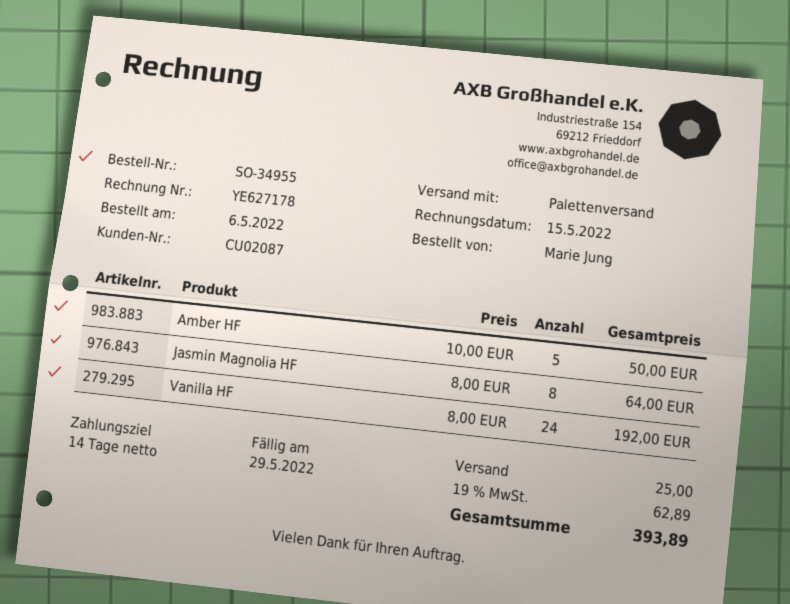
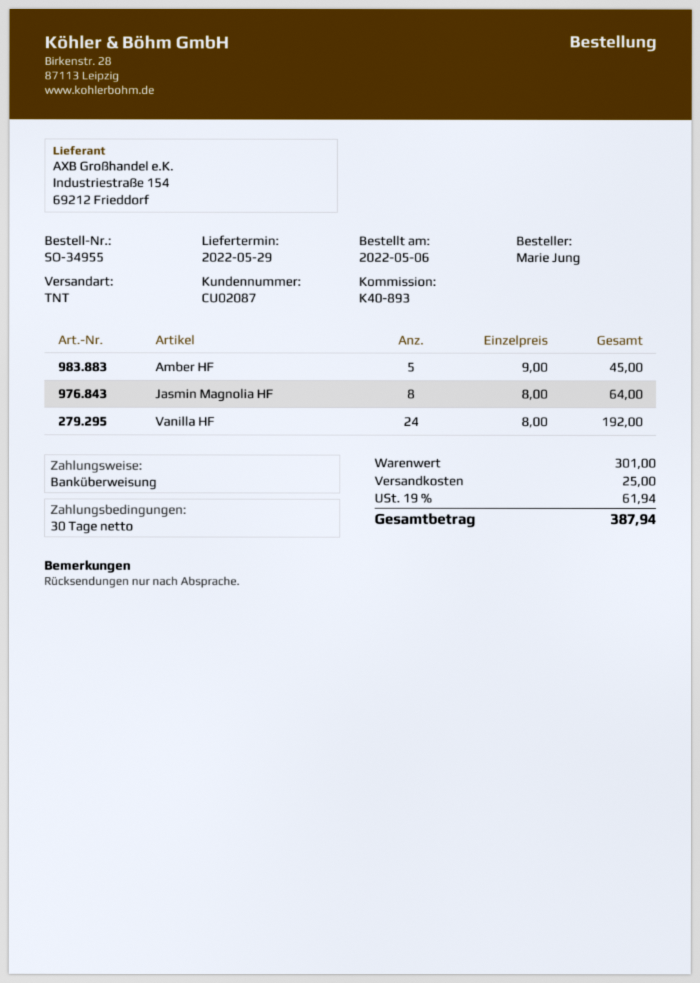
payment terms: 14 days -> 30 days
shipping method: pallet freight -> TNT
Amber HF: 5 x 10.00 = 50.00 -> 5 x 9.00 = 45.00
tax: 19% = 62.89 -> 19% = 61.94
total: 393.89 -> 387.94

